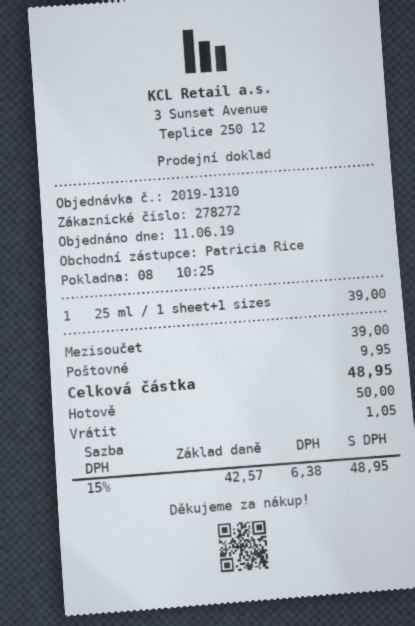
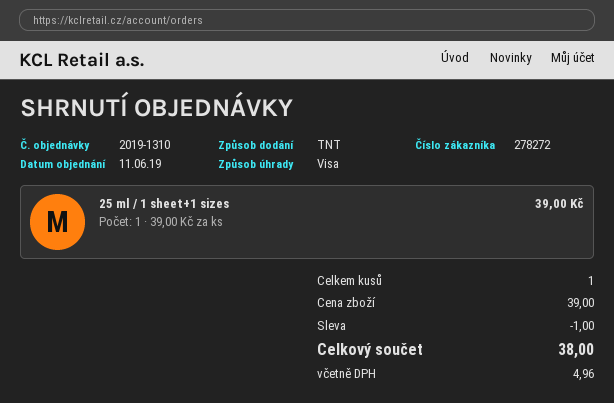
payment method: cash -> Visa
discount: none -> 1.00
shipping: 9.95 -> none
tax: 6.38 -> 4.96
total: 48.95 -> 38.00

